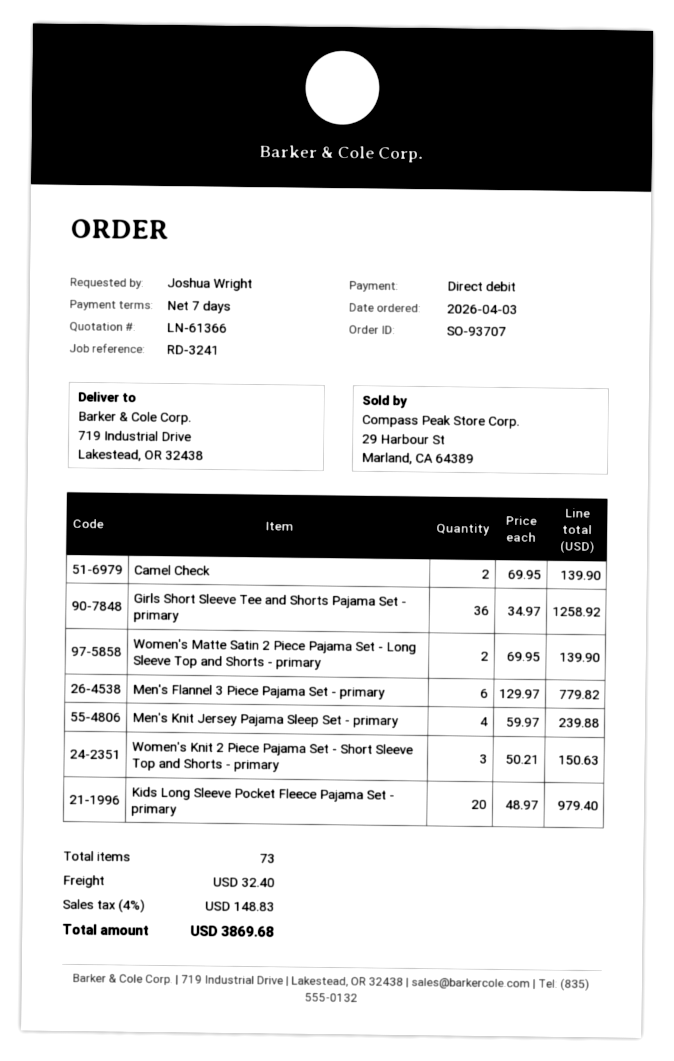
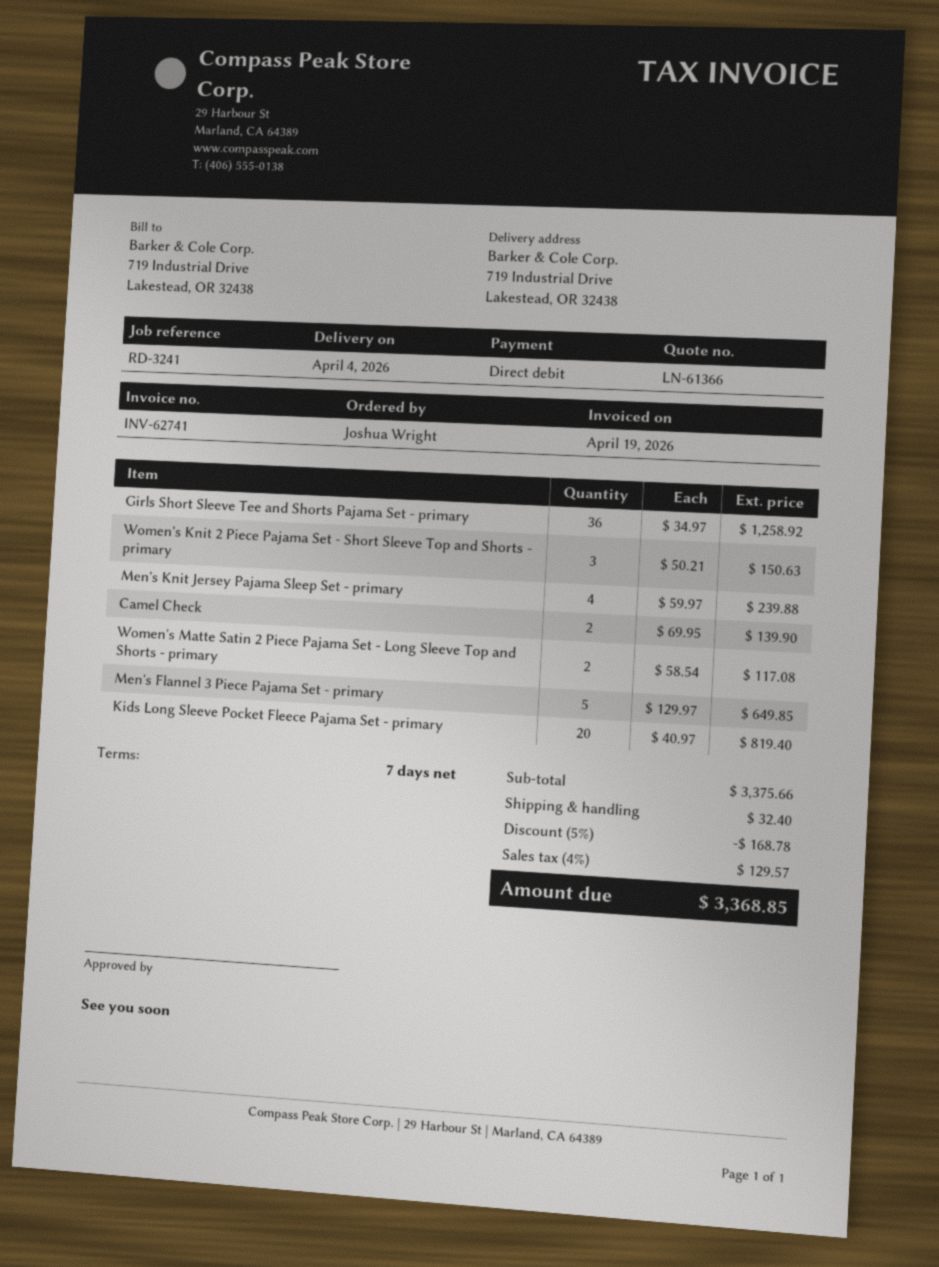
Women's Matte Satin 2 Piece Pajama Set - Long Sleeve Top and Shorts - primary: 2 x 69.95 = 139.90 -> 2 x 58.54 = 117.08
Men's Flannel 3 Piece Pajama Set - primary: 6 x 129.97 = 779.82 -> 5 x 129.97 = 649.85
Kids Long Sleeve Pocket Fleece Pajama Set - primary: 20 x 48.97 = 979.40 -> 20 x 40.97 = 819.40
discount: none -> 5% = 168.78
tax: 4% = 148.83 -> 4% = 129.57
total: 3869.68 -> 3368.85

